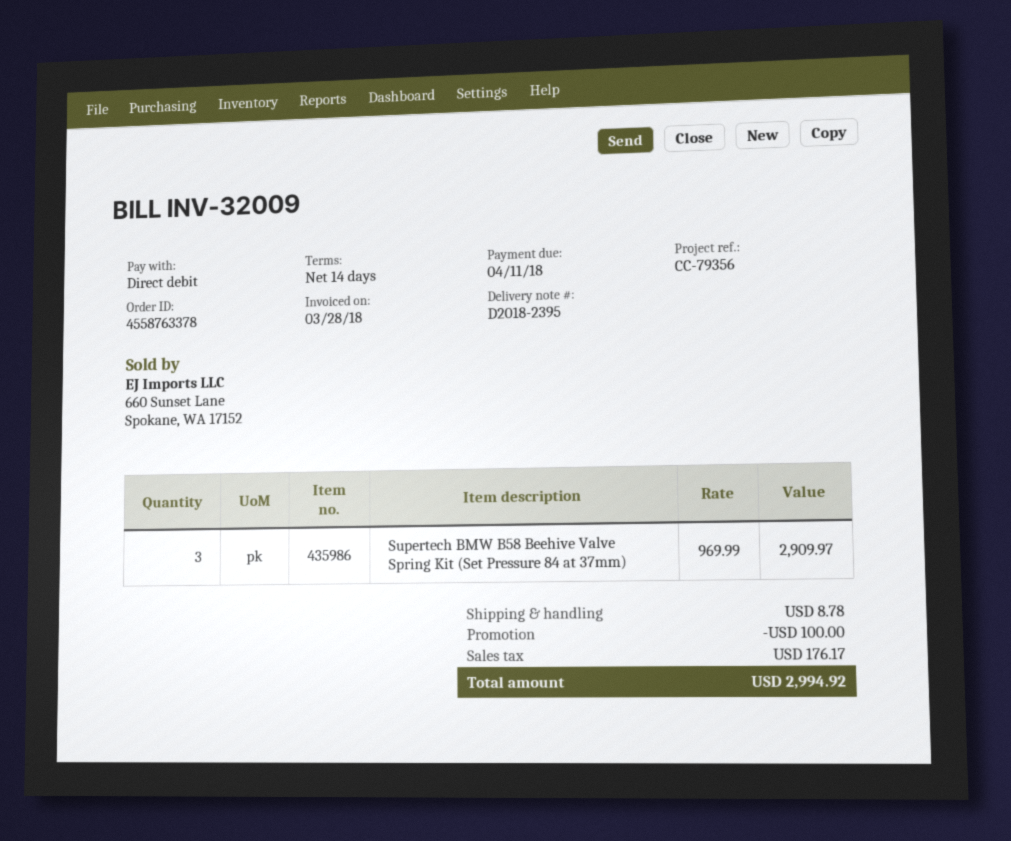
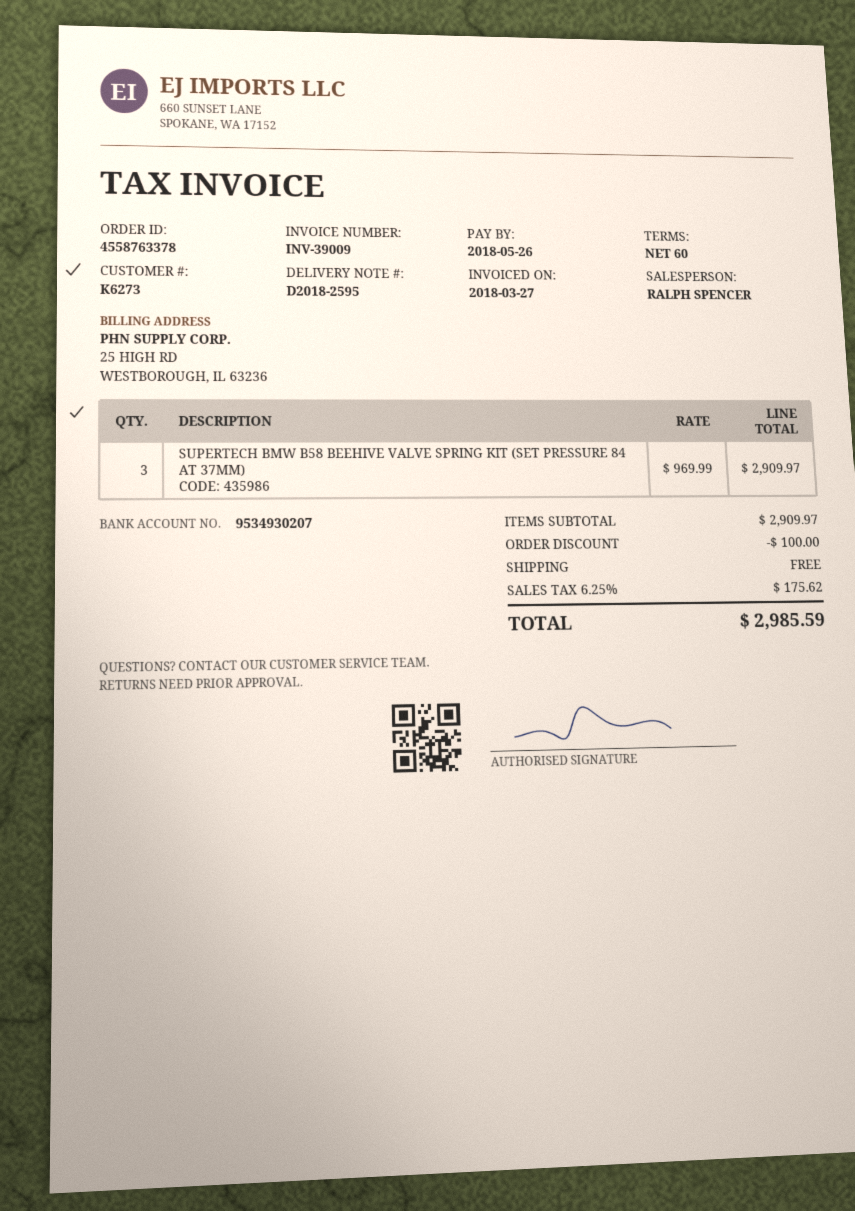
delivery note number: D2018-2395 -> D2018-2595
invoice number: INV-32009 -> INV-39009
invoice date: 2018-03-28 -> 2018-03-27
payment terms: 14 days -> 60 days
due date: 2018-04-11 -> 2018-05-26
shipping: 8.78 -> 0.00
tax: 176.17 -> 175.62
total: 2994.92 -> 2985.59

